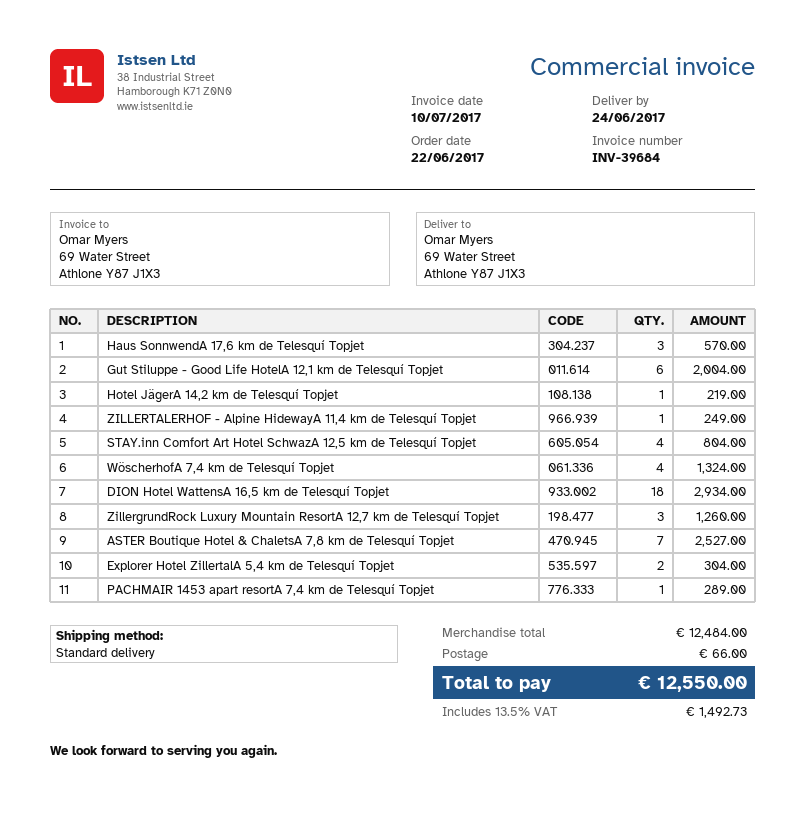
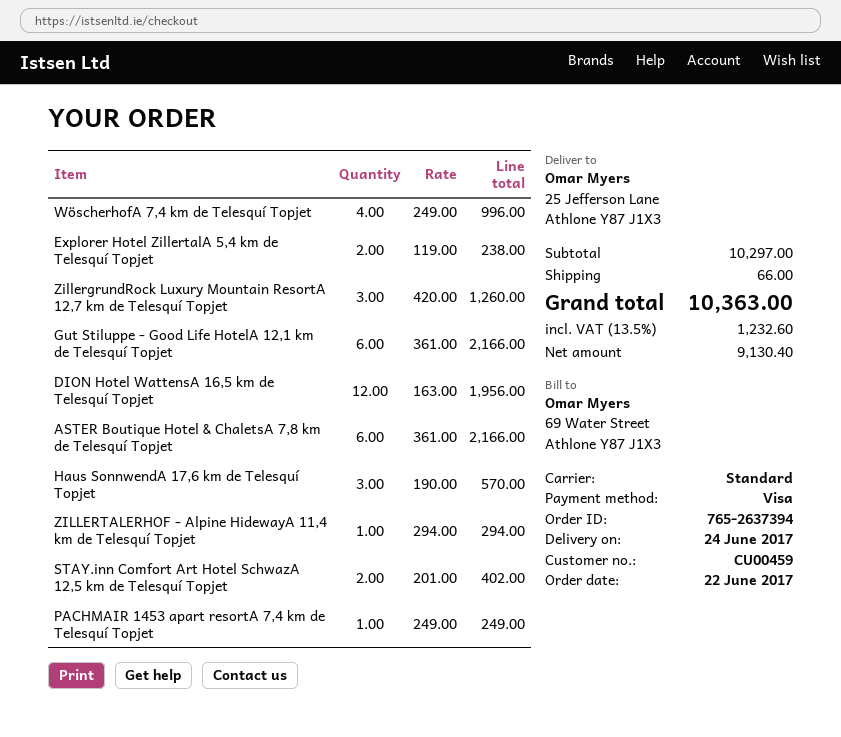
ship to: 69 Water Street, Athlone Y87 J1X3 -> 25 Jefferson Lane, Athlone Y87 J1X3
Gut Stiluppe - Good Life HotelA 12,1 km de Telesquí Topjet: 6 for 2004.00 -> 6 for 2166.00
Hotel JägerA 14,2 km de Telesquí Topjet: 1 for 219.00 -> none
ZILLERTALERHOF - Alpine HidewayA 11,4 km de Telesquí Topjet: 1 for 249.00 -> 1 for 294.00
STAY.inn Comfort Art Hotel SchwazA 12,5 km de Telesquí Topjet: 4 for 804.00 -> 2 for 402.00
WöscherhofA 7,4 km de Telesquí Topjet: 4 for 1324.00 -> 4 for 996.00
DION Hotel WattensA 16,5 km de Telesquí Topjet: 18 for 2934.00 -> 12 for 1956.00
ASTER Boutique Hotel & ChaletsA 7,8 km de Telesquí Topjet: 7 for 2527.00 -> 6 for 2166.00
Explorer Hotel ZillertalA 5,4 km de Telesquí Topjet: 2 for 304.00 -> 2 for 238.00
PACHMAIR 1453 apart resortA 7,4 km de Telesquí Topjet: 1 for 289.00 -> 1 for 249.00
subtotal: 12484.00 -> 10297.00
tax: 13.5% = 1492.73 -> 13.5% = 1232.60
total: 12550.00 -> 10363.00

